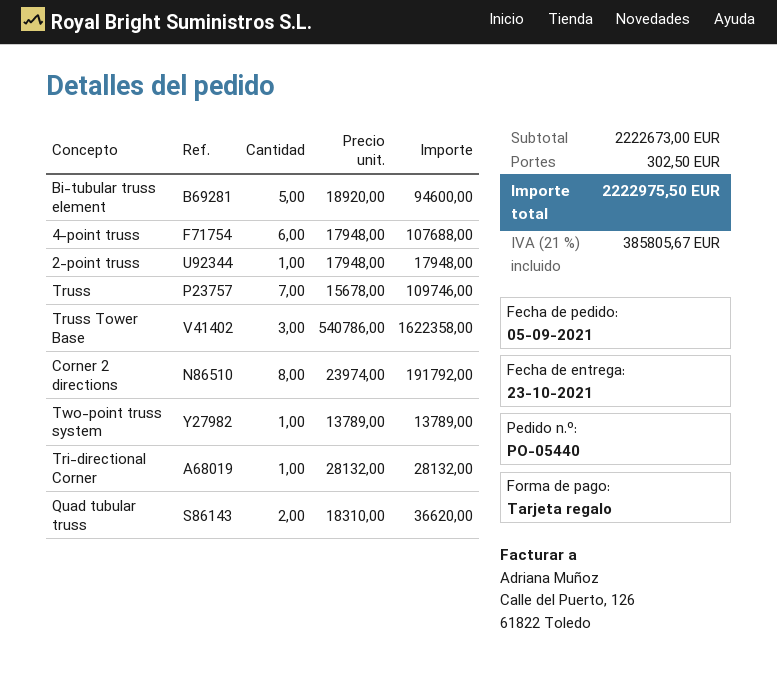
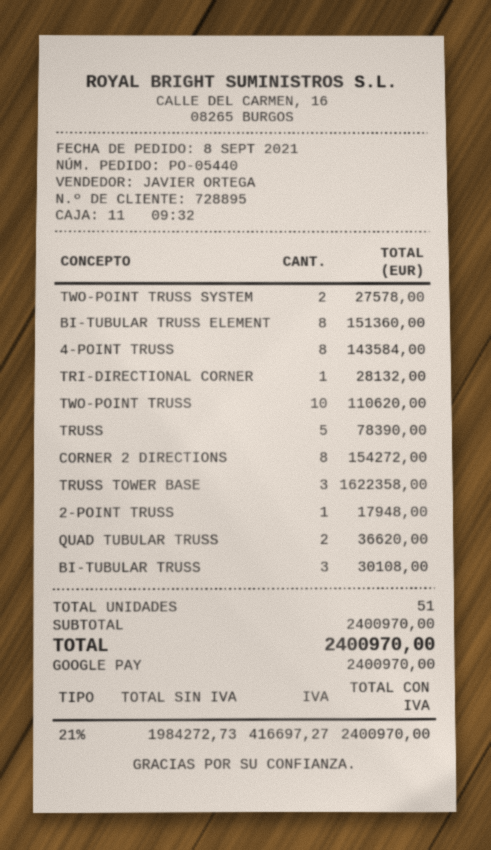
order date: 2021-09-05 -> 2021-09-08
payment method: gift card -> Google Pay
Bi-tubular truss element: 5 for 94600.00 -> 8 for 151360.00
4-point truss: 6 for 107688.00 -> 8 for 143584.00
Truss: 7 for 109746.00 -> 5 for 78390.00
Corner 2 directions: 8 for 191792.00 -> 8 for 154272.00
Two-point truss system: 1 for 13789.00 -> 2 for 27578.00
TWO-POINT TRUSS: none -> 10 for 110620.00
BI-TUBULAR TRUSS: none -> 3 for 30108.00
subtotal: 2222673.00 -> 2400970.00
shipping: 302.50 -> none
tax: 21% = 385805.67 -> 21% = 416697.27
total: 2222975.50 -> 2400970.00

